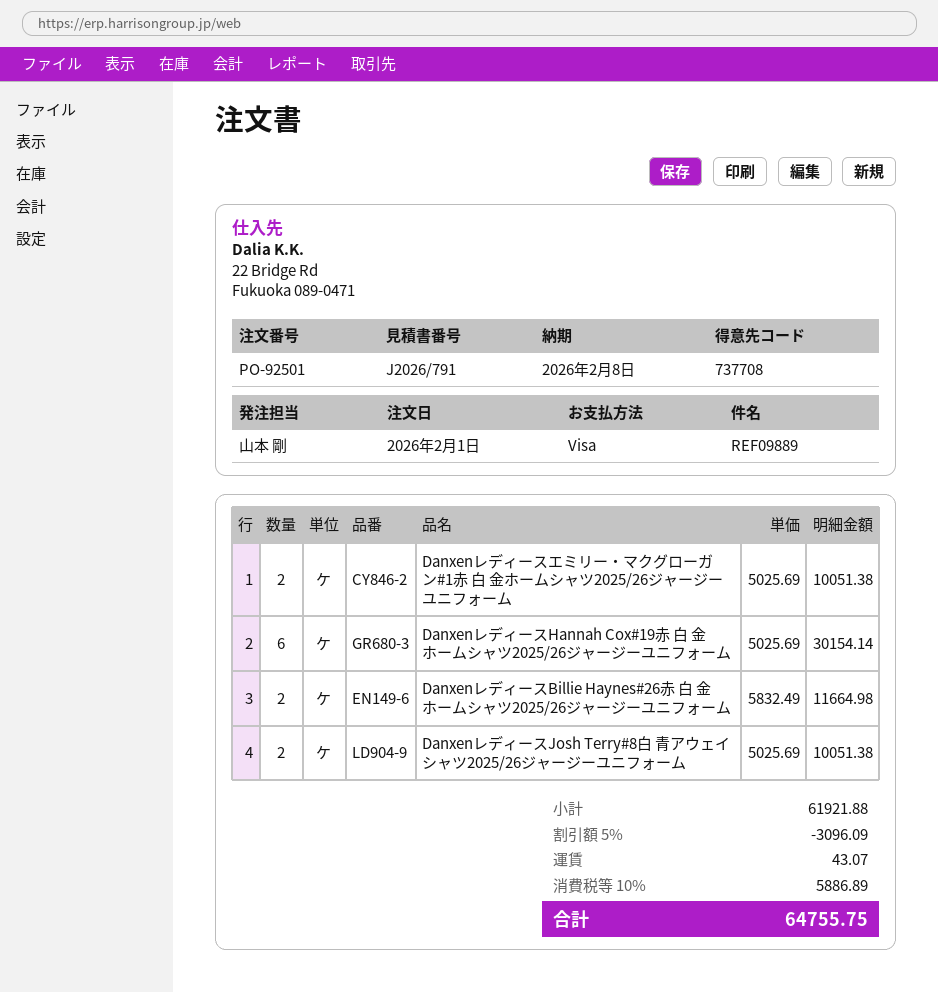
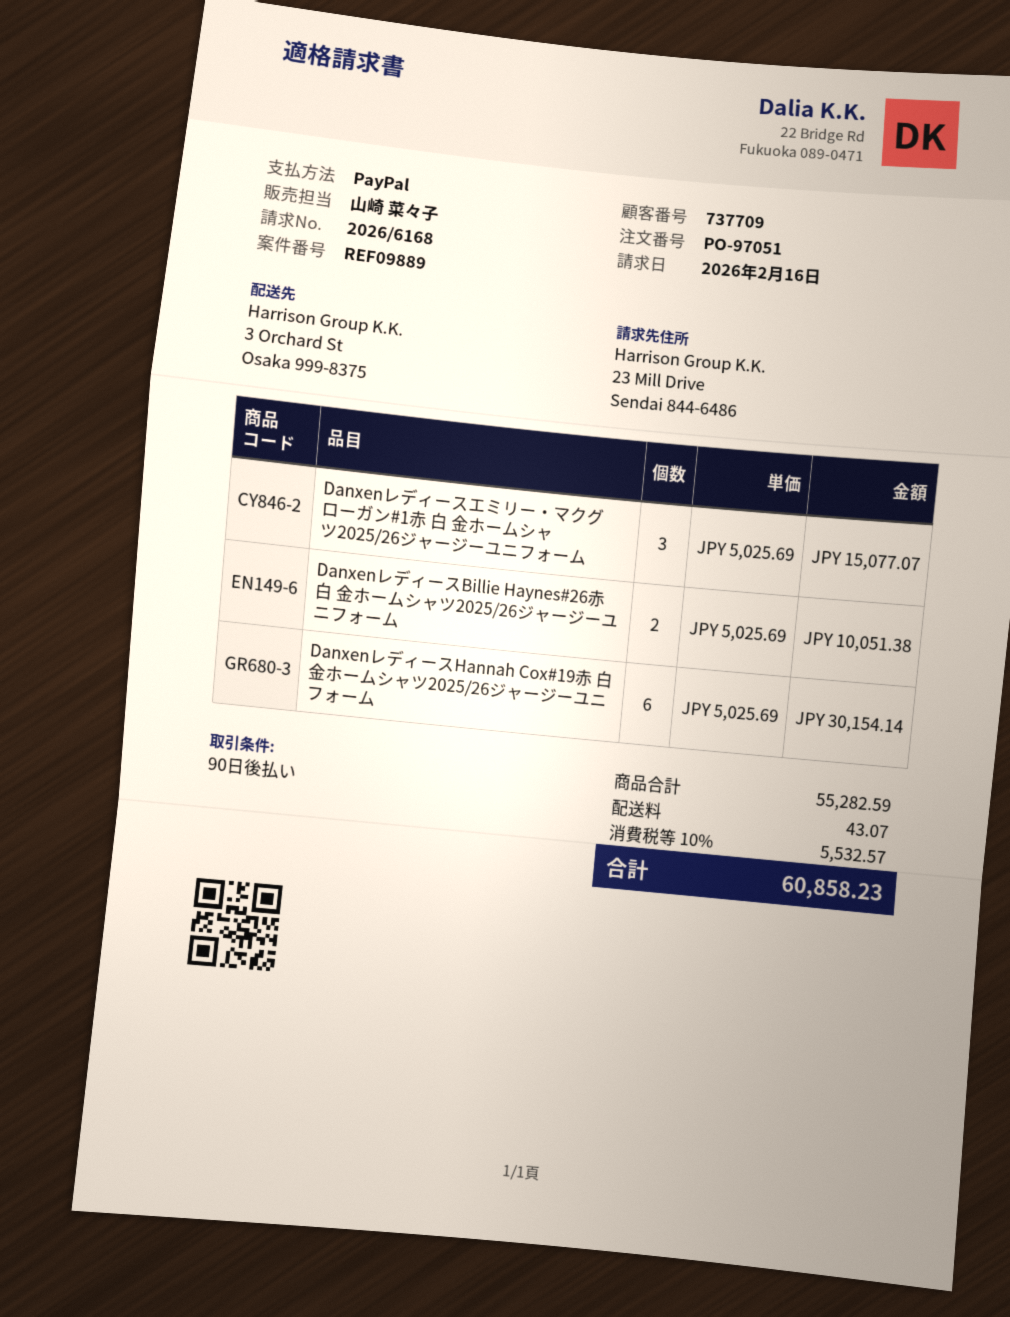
order number: PO-92501 -> PO-97051
customer number: 737708 -> 737709
payment method: Visa -> PayPal
Danxenレディースエミリー・マクグローガン#1赤 白 金ホームシャツ2025/26ジャージーユニフォーム: 2 x 5025.69 = 10051.38 -> 3 x 5025.69 = 15077.07
DanxenレディースBillie Haynes#26赤 白 金ホームシャツ2025/26ジャージーユニフォーム: 2 x 5832.49 = 11664.98 -> 2 x 5025.69 = 10051.38
DanxenレディースJosh Terry#8白 青アウェイシャツ2025/26ジャージーユニフォーム: 2 x 5025.69 = 10051.38 -> none
subtotal: 61921.88 -> 55282.59
discount: 5% = 3096.09 -> none
tax: 10% = 5886.89 -> 10% = 5532.57
total: 64755.75 -> 60858.23

